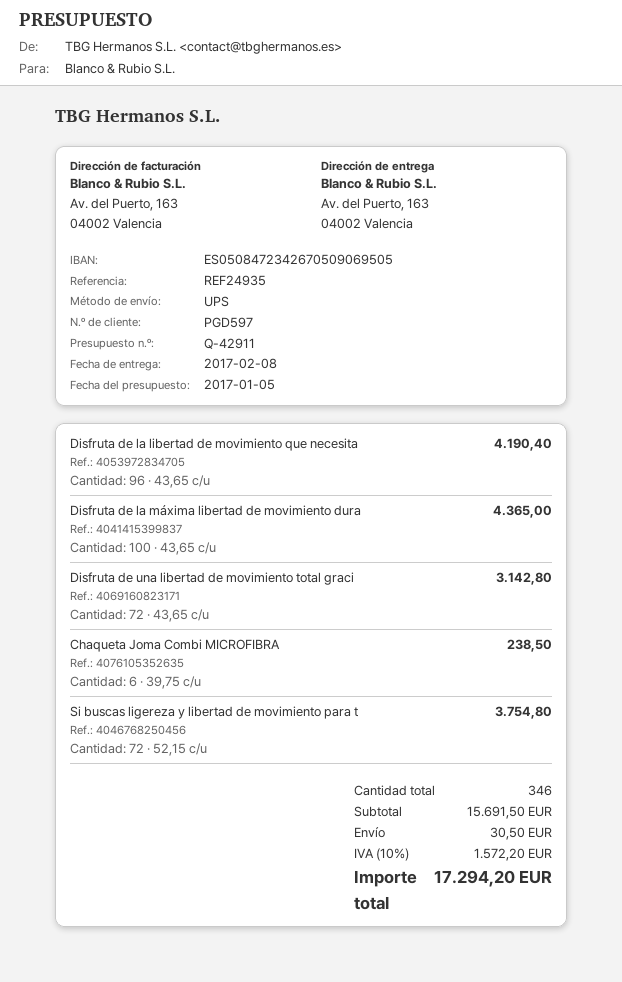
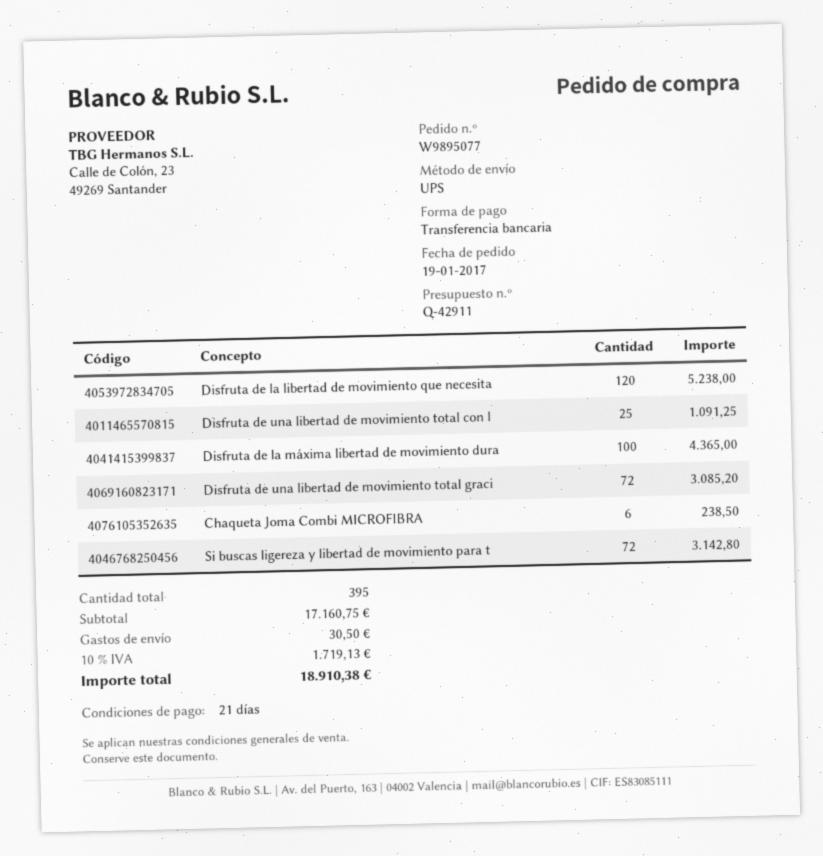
Disfruta de la libertad de movimiento que necesita: 96 for 4190.40 -> 120 for 5238.00
Disfruta de una libertad de movimiento total graci: 72 for 3142.80 -> 72 for 3085.20
Si buscas ligereza y libertad de movimiento para t: 72 for 3754.80 -> 72 for 3142.80
Disfruta de una libertad de movimiento total con l: none -> 25 for 1091.25
total quantity: 346 -> 395
subtotal: 15691.50 -> 17160.75
tax: 10% = 1572.20 -> 10% = 1719.13
total: 17294.20 -> 18910.38

